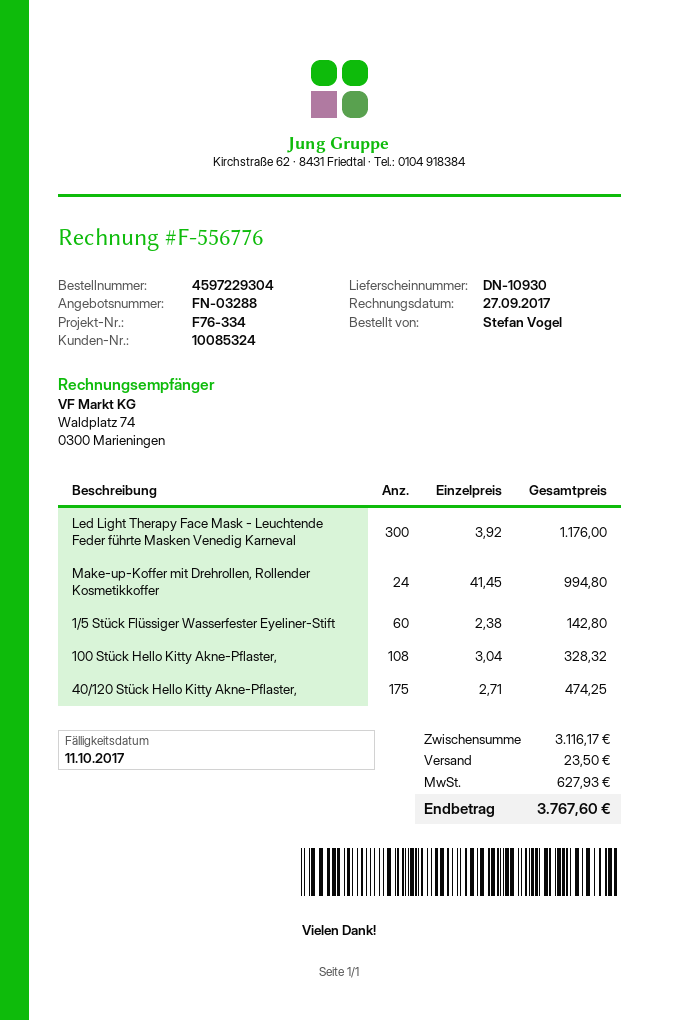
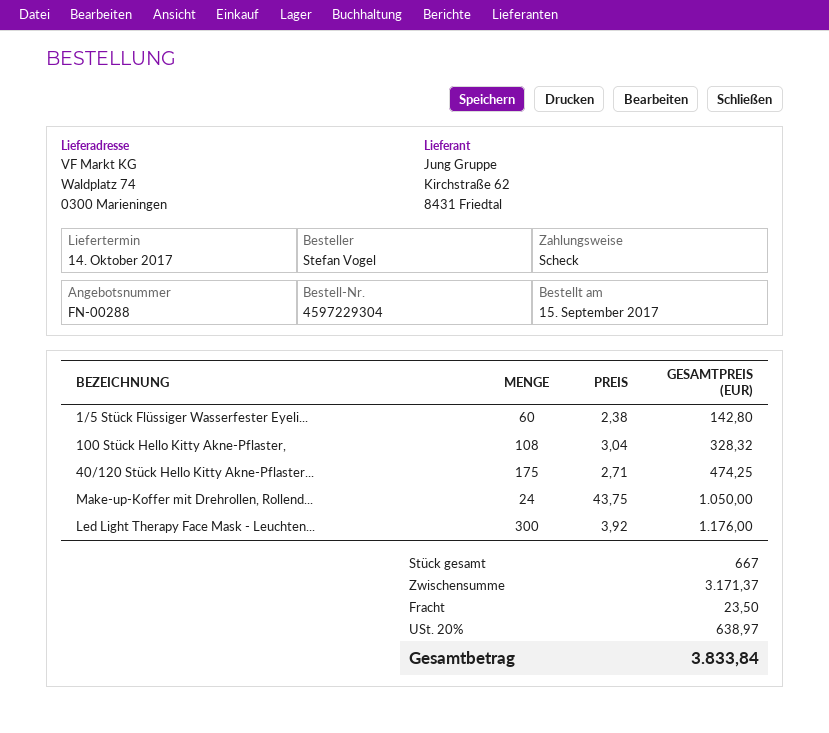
quote number: FN-03288 -> FN-00288
Make-up-Koffer mit Drehrollen, Rollender Kosmetikkoffer: 24 x 41.45 = 994.80 -> 24 x 43.75 = 1050.00
subtotal: 3116.17 -> 3171.37
tax: 627.93 -> 638.97
total: 3767.60 -> 3833.84

